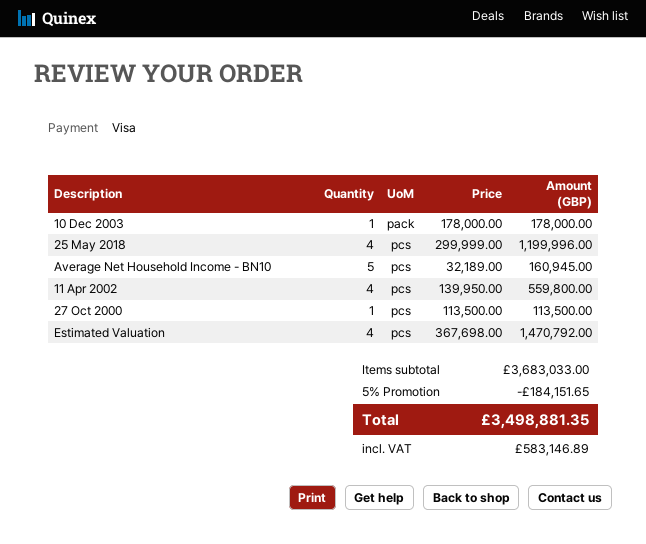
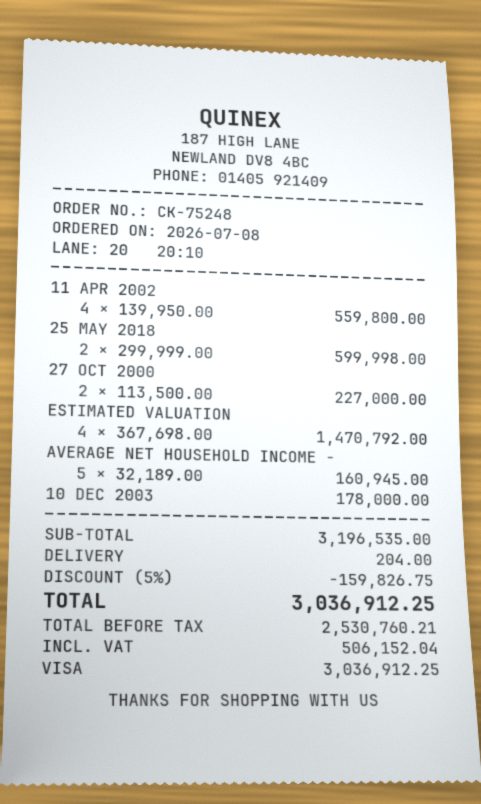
25 May 2018: 4 x 299999.00 = 1199996.00 -> 2 x 299999.00 = 599998.00
27 Oct 2000: 1 x 113500.00 = 113500.00 -> 2 x 113500.00 = 227000.00
subtotal: 3683033.00 -> 3196535.00
discount: 5% = 184151.65 -> 5% = 159826.75
shipping: none -> 204.00
tax: 583146.89 -> 506152.04
total: 3498881.35 -> 3036912.25

